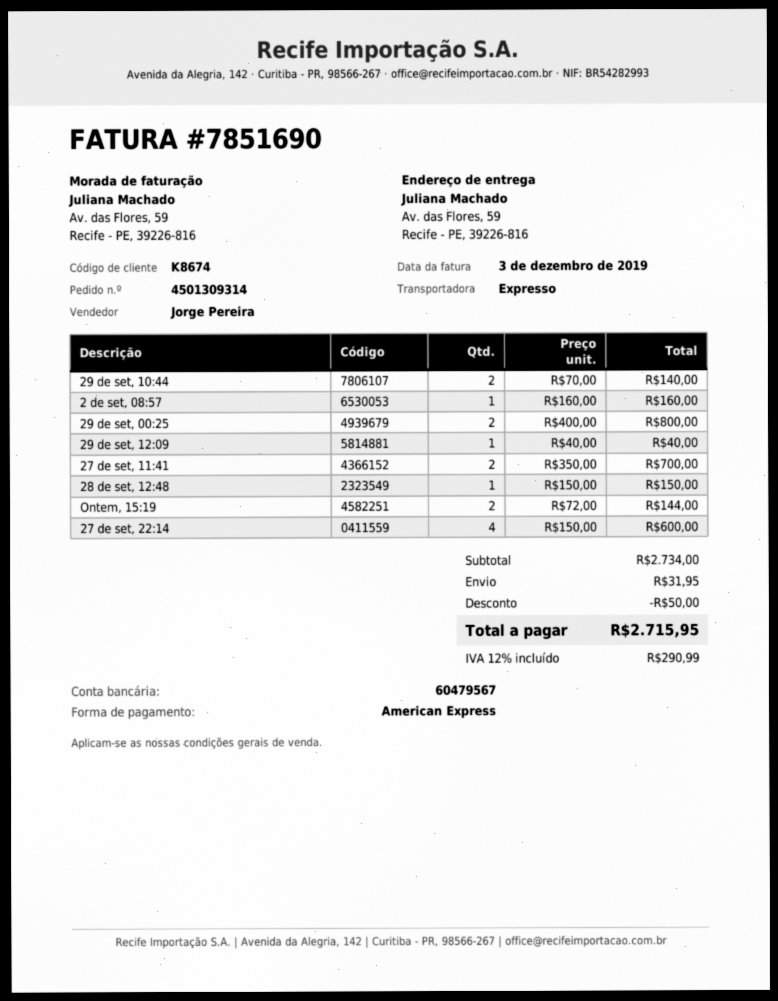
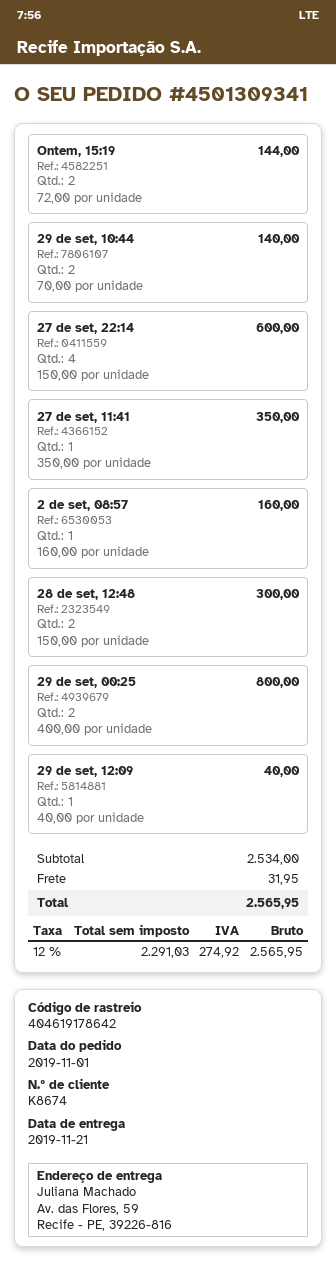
order number: 4501309314 -> 4501309341
27 de set, 11:41: 2 x 350.00 = 700.00 -> 1 x 350.00 = 350.00
28 de set, 12:48: 1 x 150.00 = 150.00 -> 2 x 150.00 = 300.00
subtotal: 2734.00 -> 2534.00
discount: 50.00 -> none
tax: 12% = 290.99 -> 12% = 274.92
total: 2715.95 -> 2565.95

